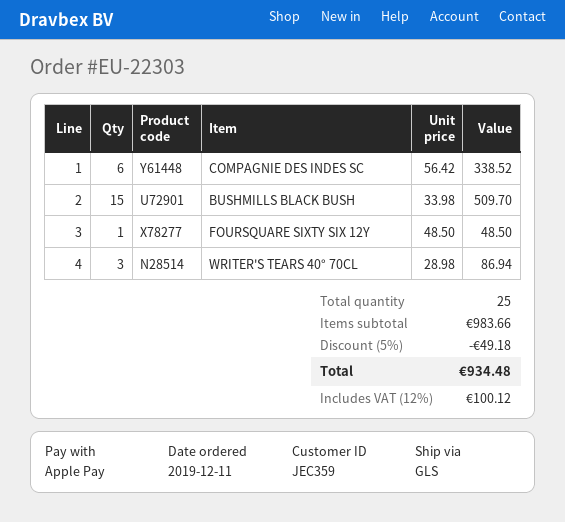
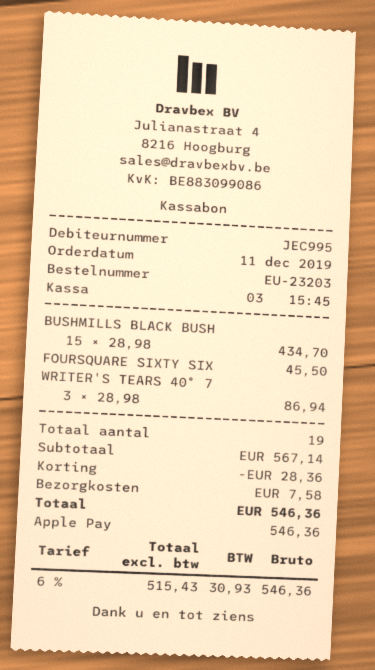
order number: EU-22303 -> EU-23203
customer number: JEC359 -> JEC995
COMPAGNIE DES INDES SC: 6 x 56.42 = 338.52 -> none
BUSHMILLS BLACK BUSH: 15 x 33.98 = 509.70 -> 15 x 28.98 = 434.70
FOURSQUARE SIXTY SIX 12Y: 1 x 48.50 = 48.50 -> 1 x 45.50 = 45.50
total quantity: 25 -> 19
subtotal: 983.66 -> 567.14
discount: 49.18 -> 28.36
shipping: none -> 7.58
tax: 12% = 100.12 -> 6% = 30.93
total: 934.48 -> 546.36

